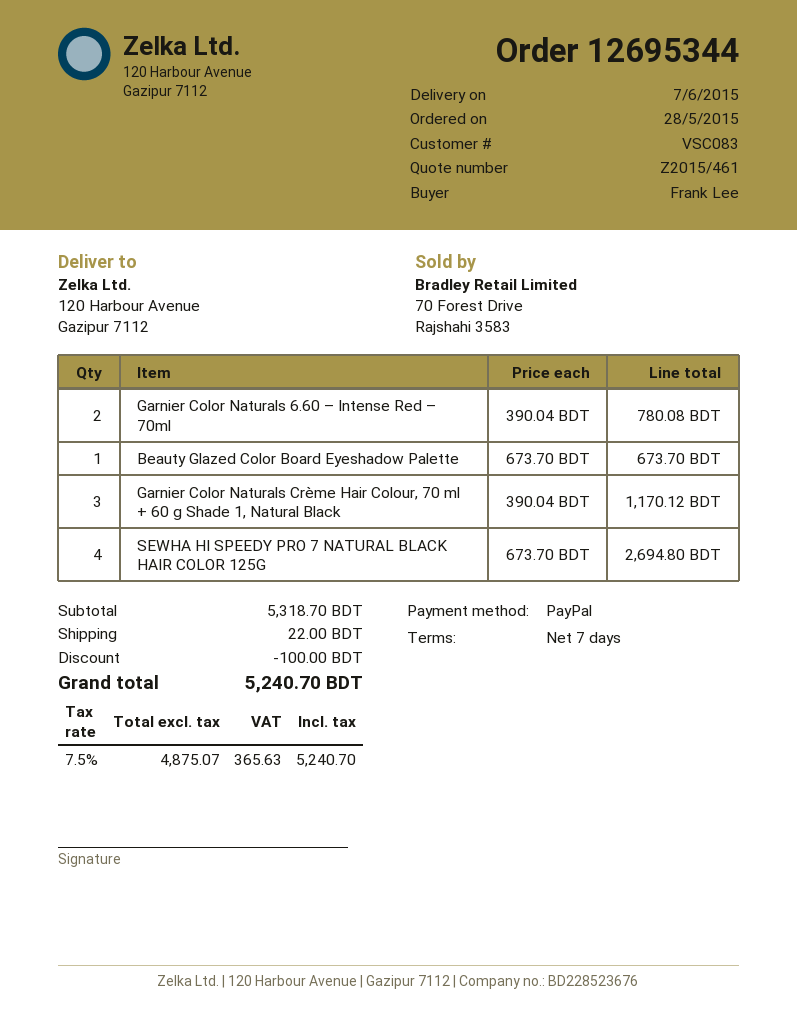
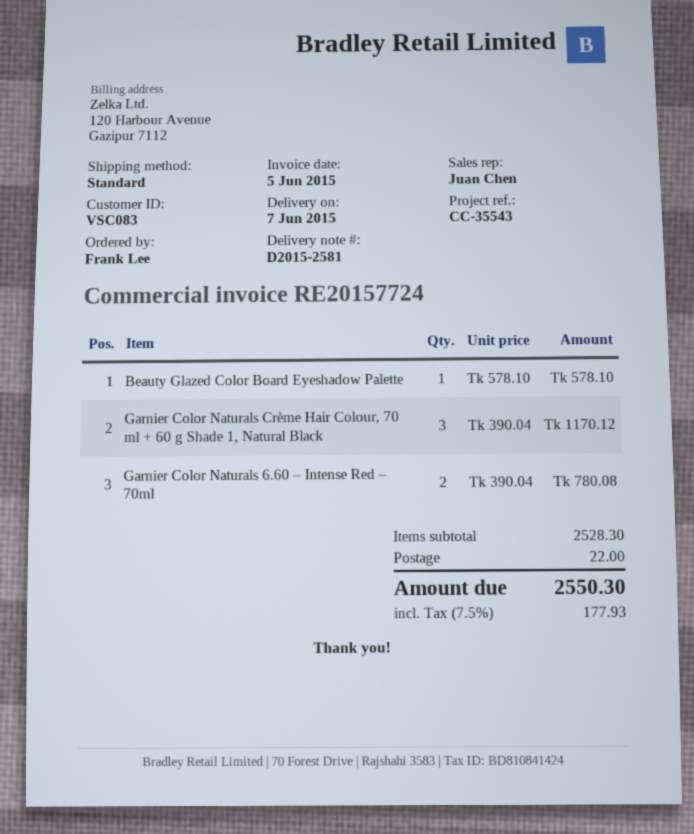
Beauty Glazed Color Board Eyeshadow Palette: 1 x 673.70 = 673.70 -> 1 x 578.10 = 578.10
SEWHA HI SPEEDY PRO 7 NATURAL BLACK HAIR COLOR 125G: 4 x 673.70 = 2694.80 -> none
subtotal: 5318.70 -> 2528.30
discount: 100.00 -> none
tax: 7.5% = 365.63 -> 7.5% = 177.93
total: 5240.70 -> 2550.30

